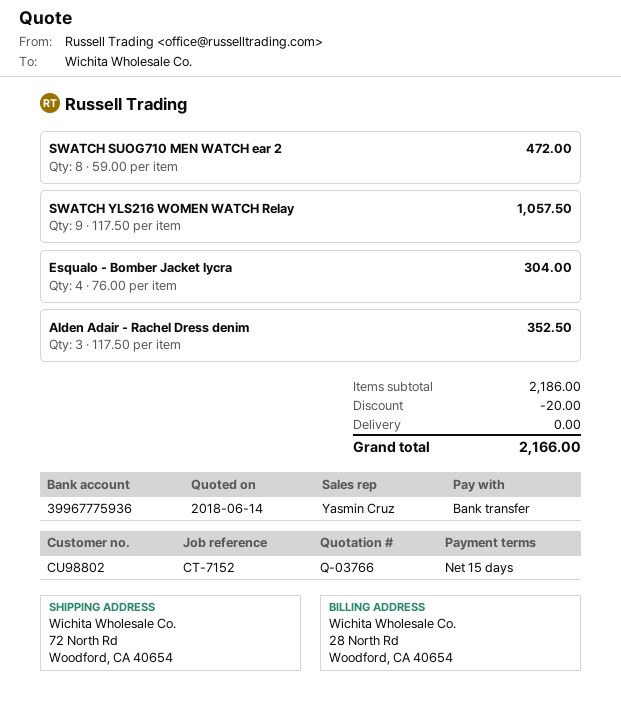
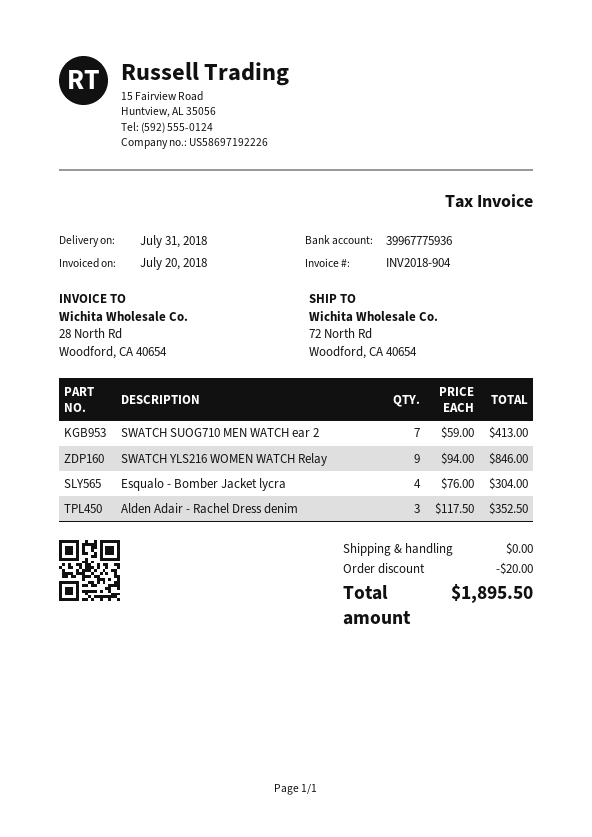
SWATCH SUOG710 MEN WATCH ear 2: 8 x 59.00 = 472.00 -> 7 x 59.00 = 413.00
SWATCH YLS216 WOMEN WATCH Relay: 9 x 117.50 = 1057.50 -> 9 x 94.00 = 846.00
total: 2166.00 -> 1895.50

